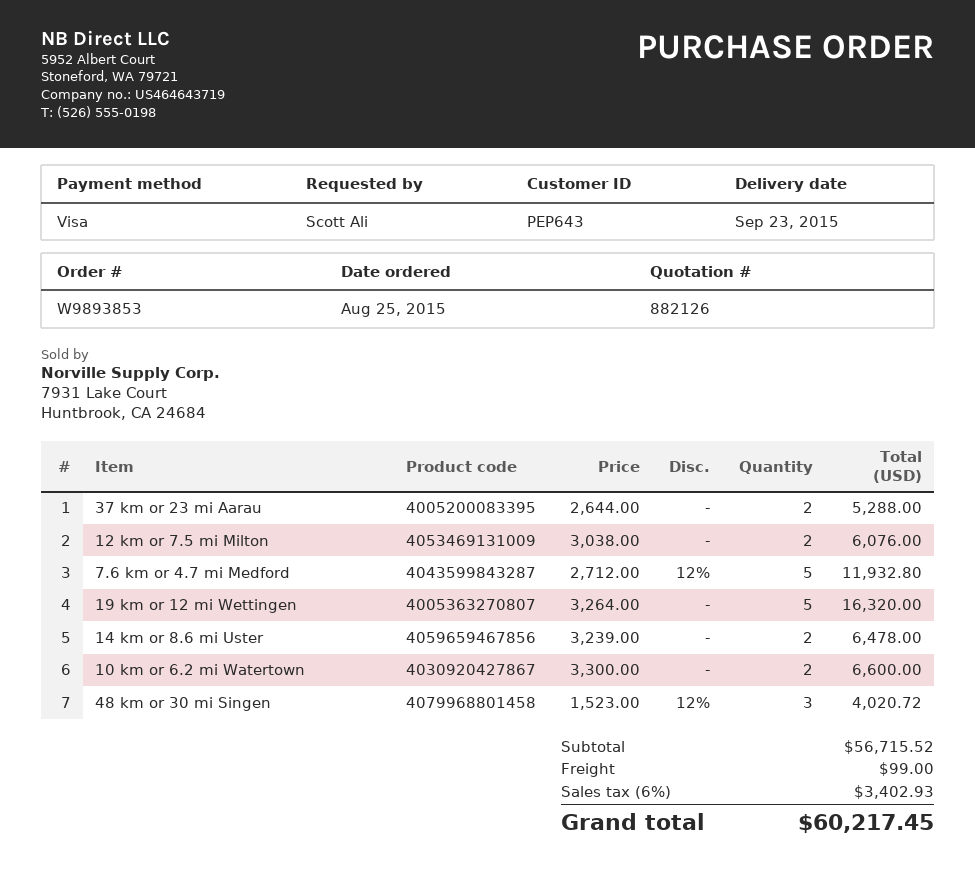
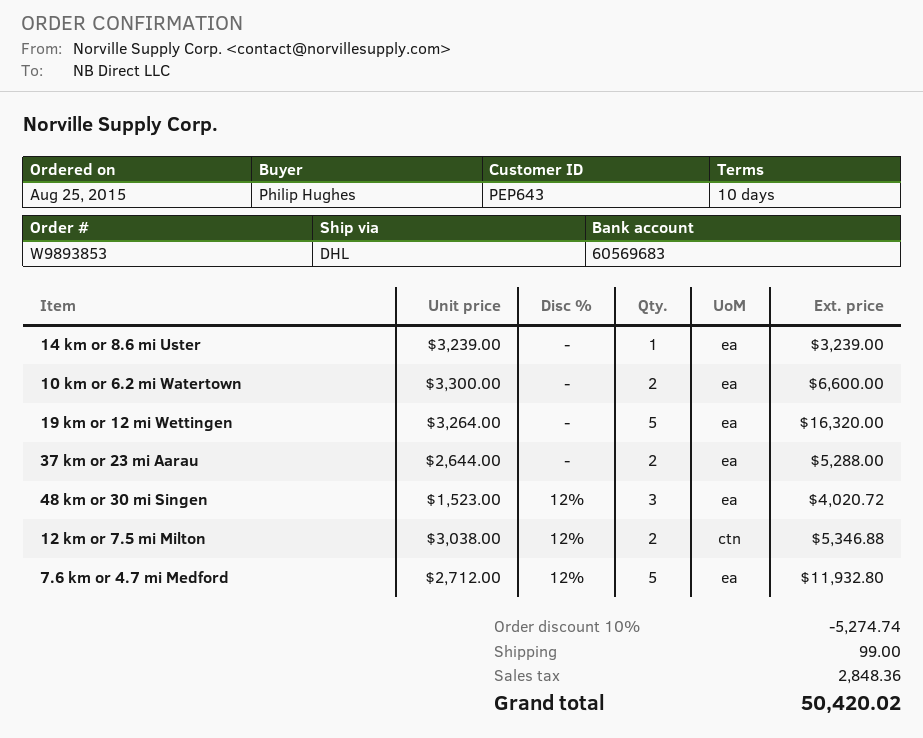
ordered by: Scott Ali -> Philip Hughes
12 km or 7.5 mi Milton: 2 x 3038.00 = 6076.00 -> 2 x 3038.00 - 12% = 5346.88
14 km or 8.6 mi Uster: 2 x 3239.00 = 6478.00 -> 1 x 3239.00 = 3239.00
discount: none -> 10% = 5274.74
tax: 3402.93 -> 2848.36
total: 60217.45 -> 50420.02

